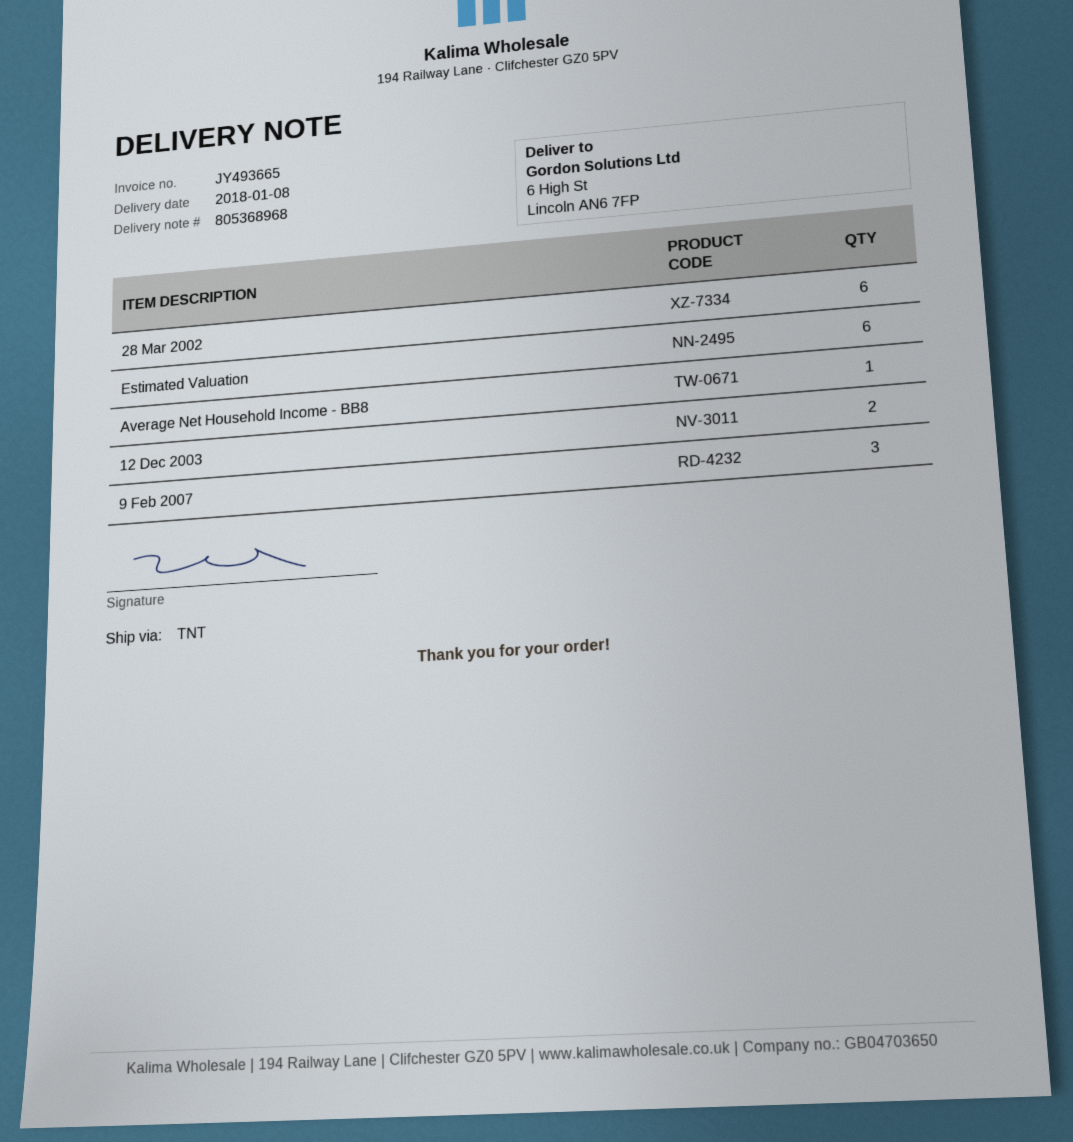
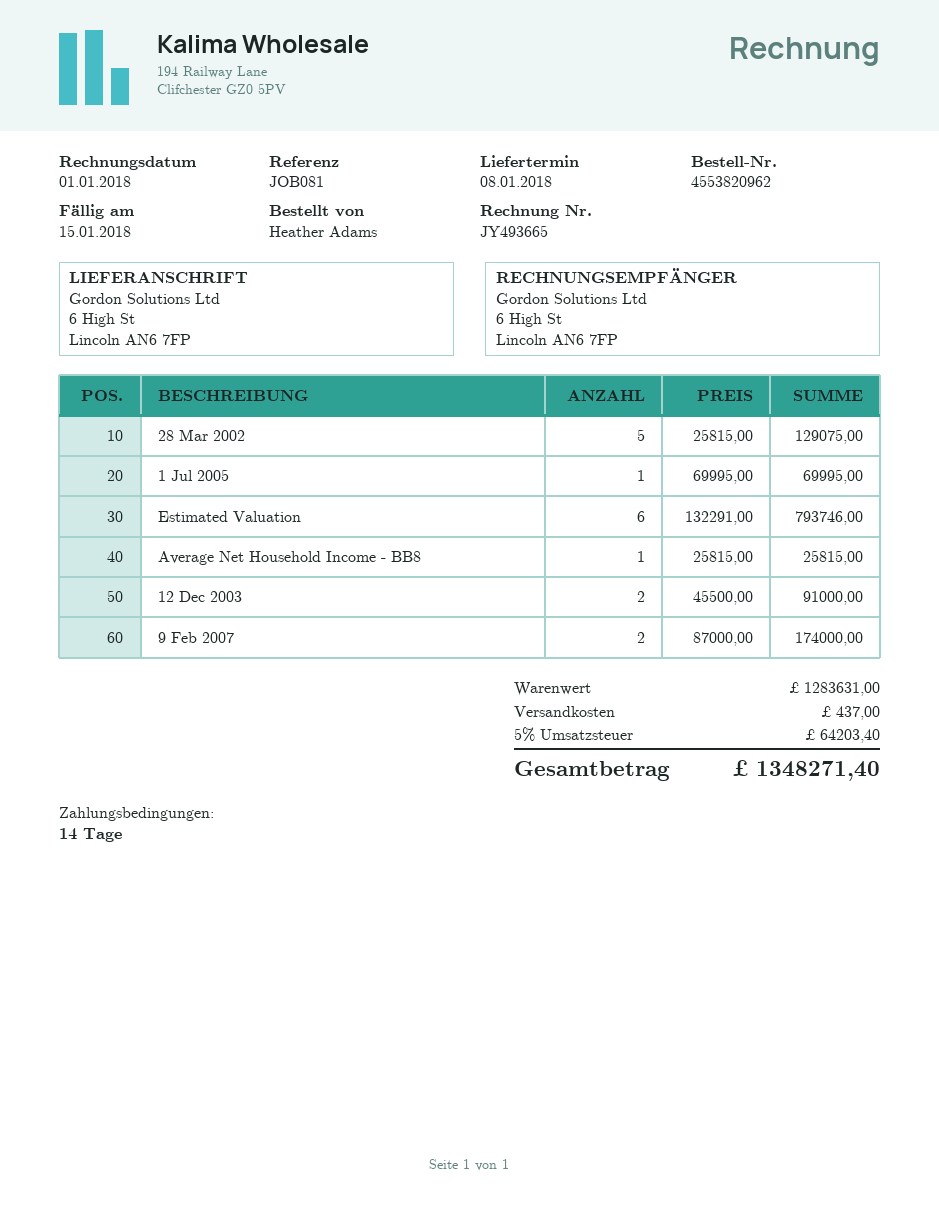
28 Mar 2002: 6 -> 5
9 Feb 2007: 3 -> 2
1 Jul 2005: none -> 1

